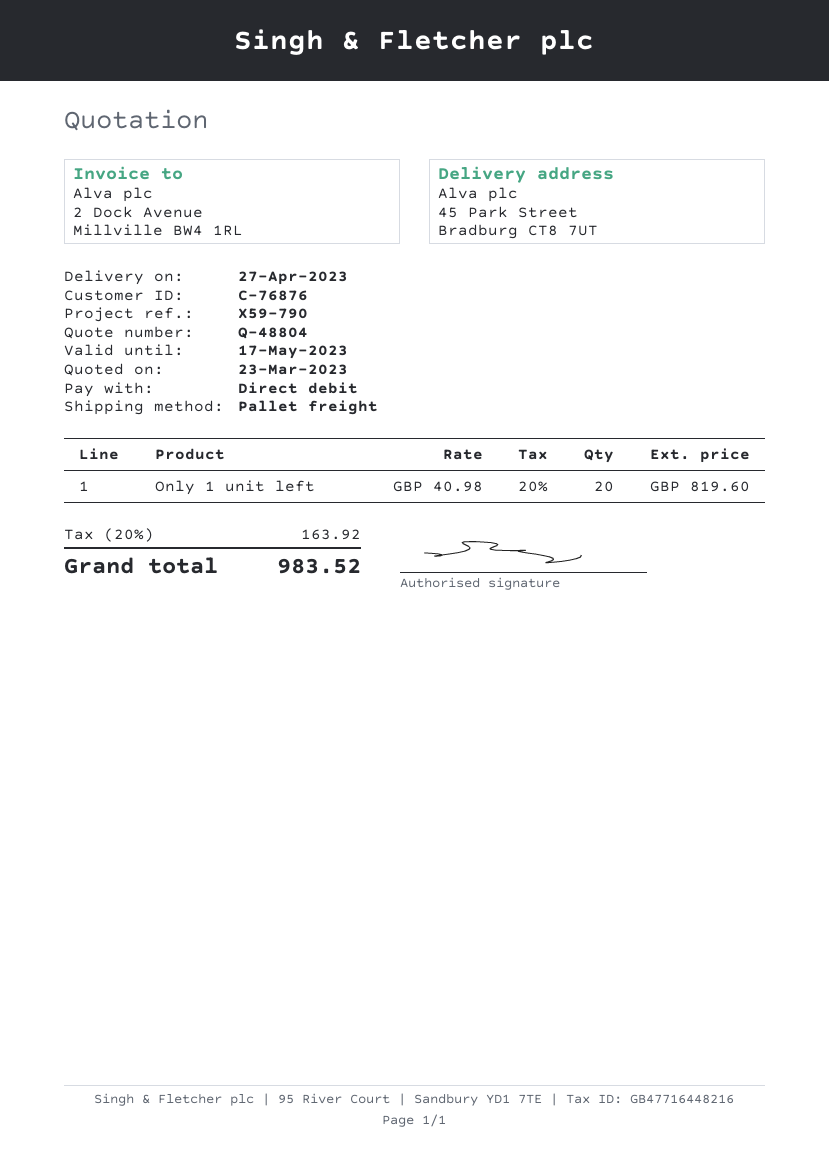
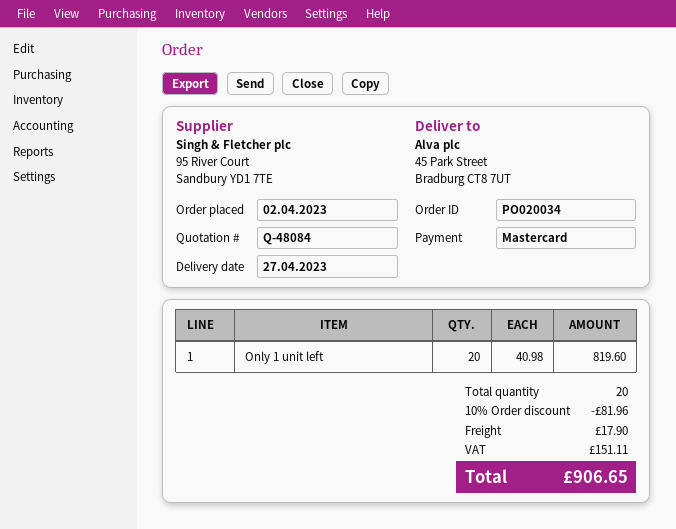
quote number: Q-48804 -> Q-48084
payment method: direct debit -> Mastercard
discount: none -> 10% = 81.96
shipping: none -> 17.90
tax: 163.92 -> 151.11
total: 983.52 -> 906.65

